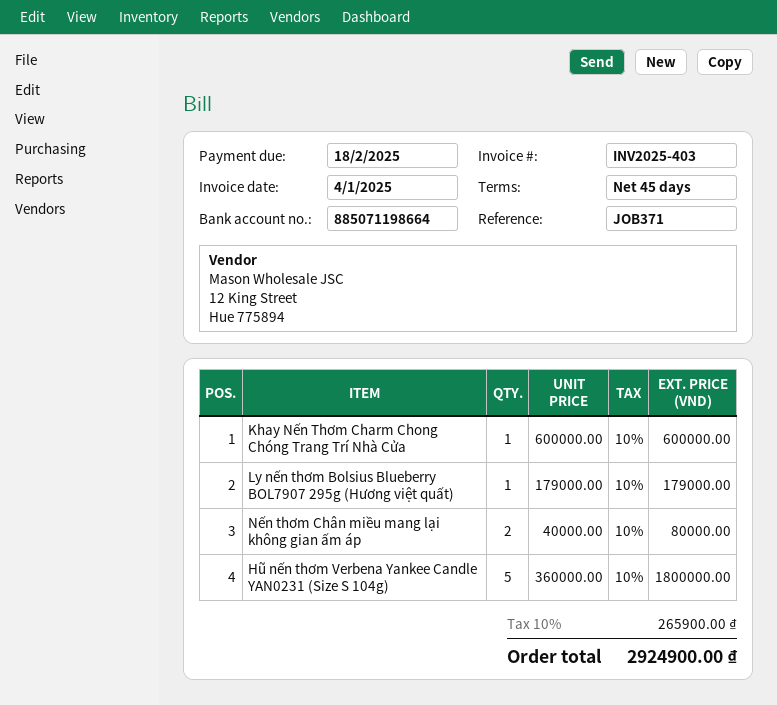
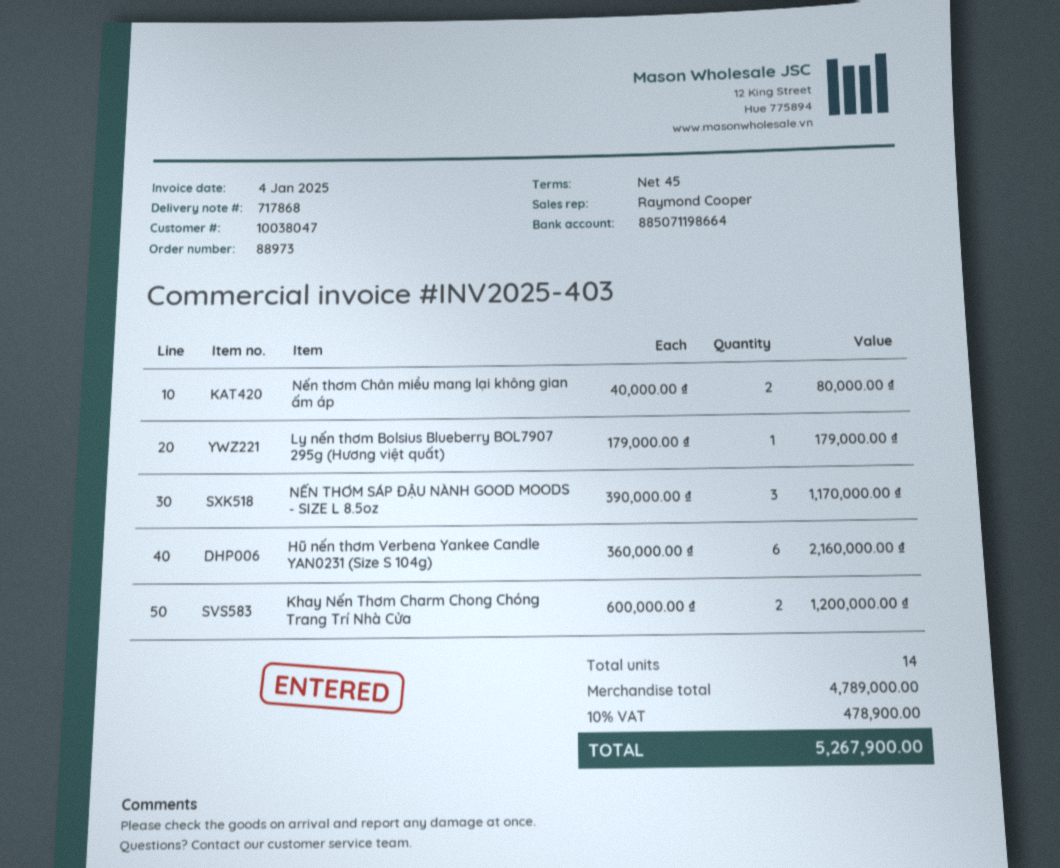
Khay Nến Thơm Charm Chong Chóng Trang Trí Nhà Cửa: 1 x 600000.00 = 600000.00 -> 2 x 600000.00 = 1200000.00
Hũ nến thơm Verbena Yankee Candle YAN0231 (Size S 104g): 5 x 360000.00 = 1800000.00 -> 6 x 360000.00 = 2160000.00
NẾN THƠM SÁP ĐẬU NÀNH GOOD MOODS - SIZE L 8.5oz: none -> 3 x 390000.00 = 1170000.00
tax: 10% = 265900.00 -> 10% = 478900.00
total: 2924900.00 -> 5267900.00

